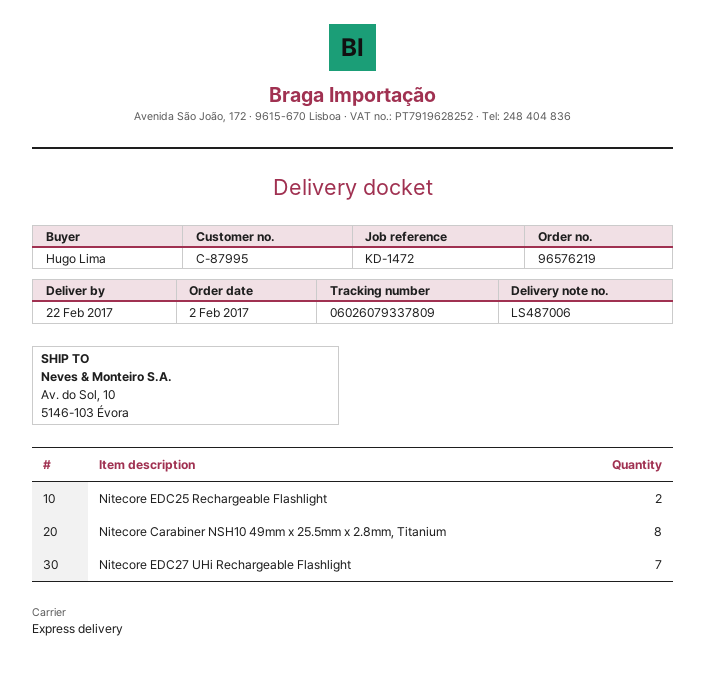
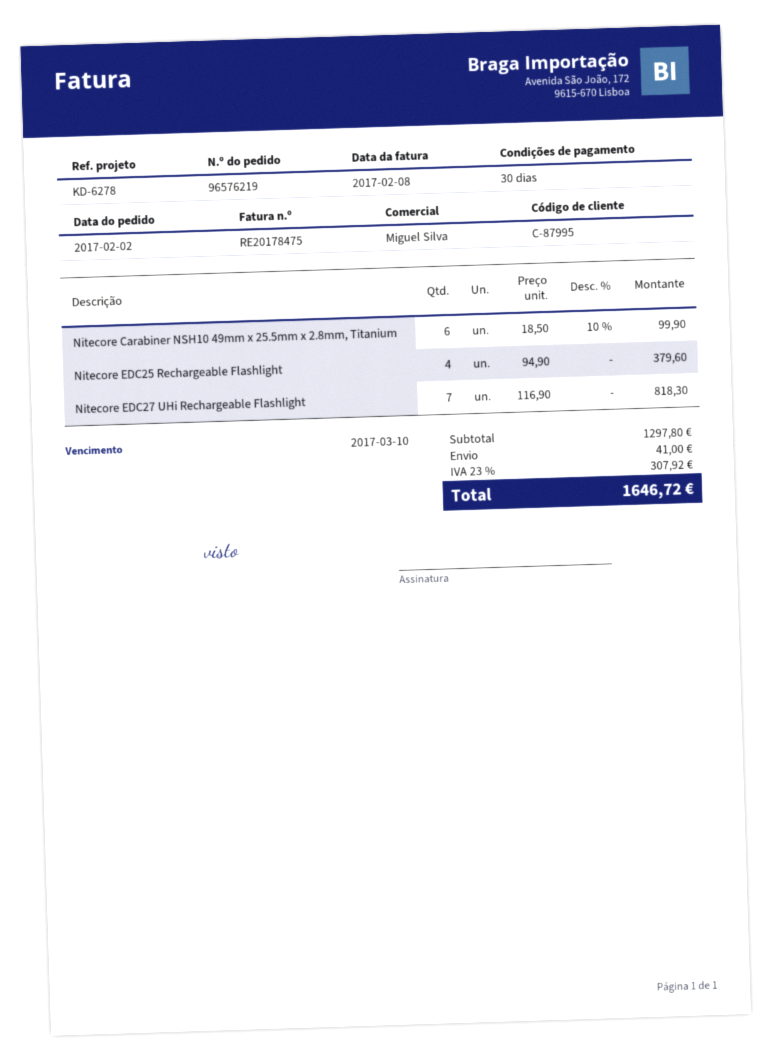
reference: KD-1472 -> KD-6278
Nitecore EDC25 Rechargeable Flashlight: 2 -> 4
Nitecore Carabiner NSH10 49mm x 25.5mm x 2.8mm, Titanium: 8 -> 6

